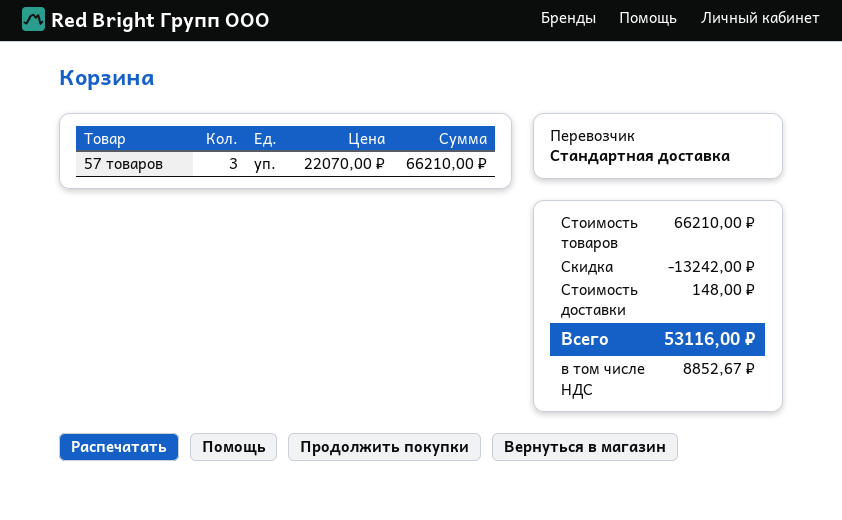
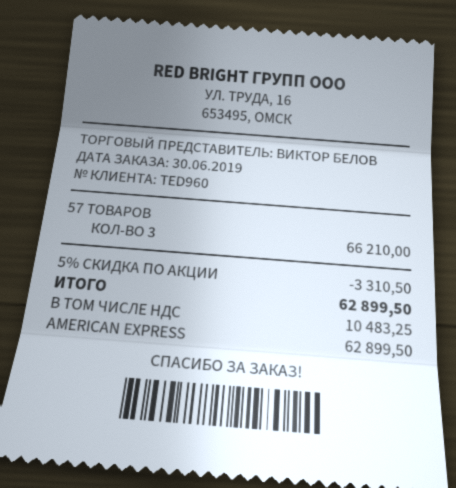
discount: 13242.00 -> 3310.50
shipping: 148.00 -> none
tax: 8852.67 -> 10483.25
total: 53116.00 -> 62899.50

